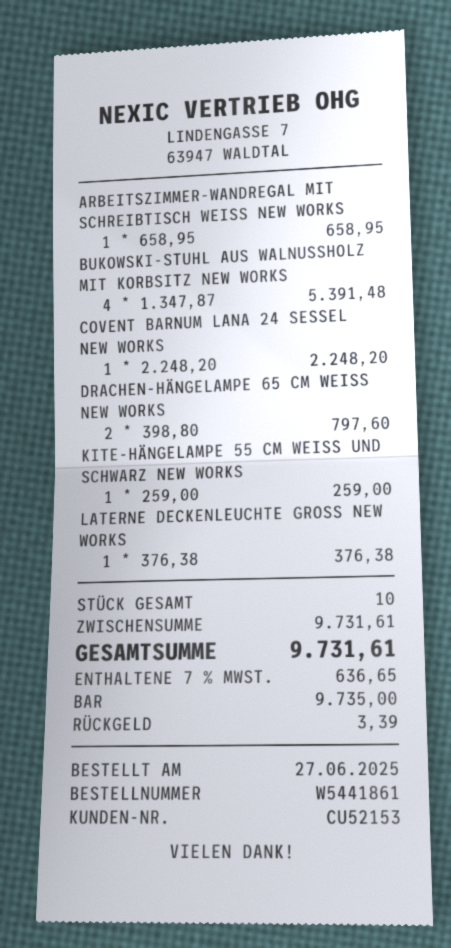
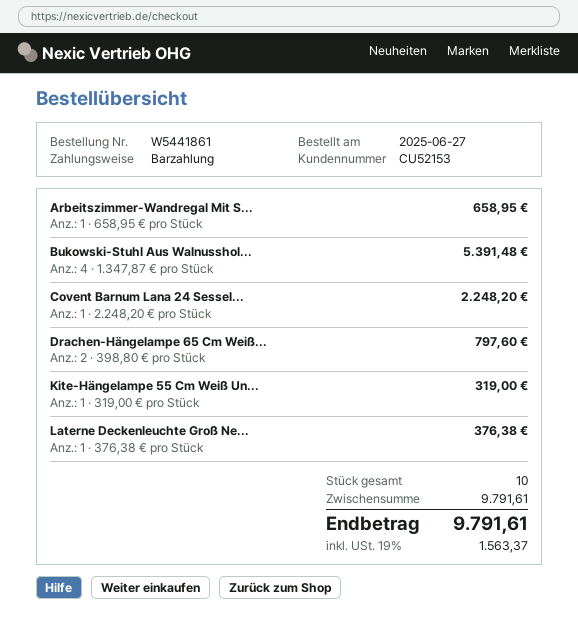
KITE-HÄNGELAMPE 55 CM WEISS UND SCHWARZ NEW WORKS: 1 x 259.00 = 259.00 -> 1 x 319.00 = 319.00
subtotal: 9731.61 -> 9791.61
tax: 7% = 636.65 -> 19% = 1563.37
total: 9731.61 -> 9791.61

